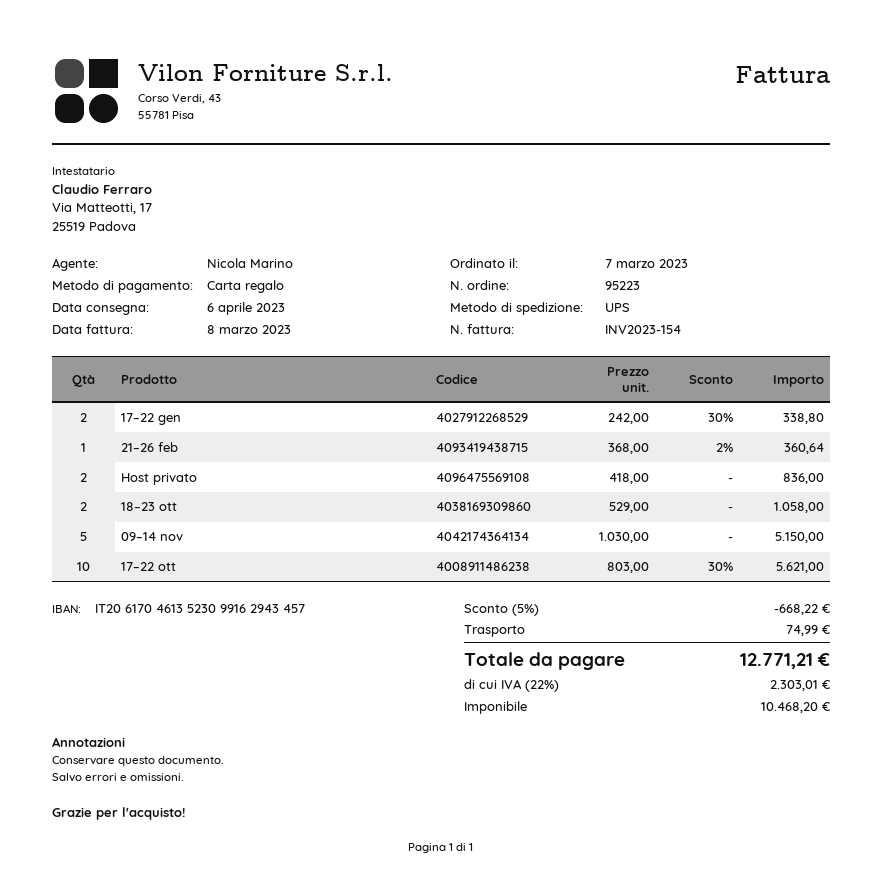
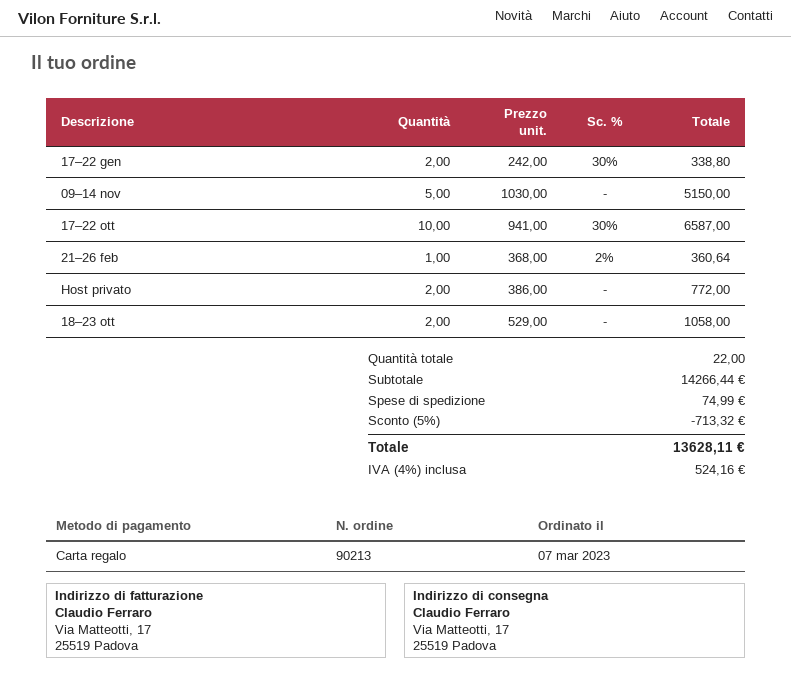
order number: 95223 -> 90213
Host privato: 2 x 418.00 = 836.00 -> 2 x 386.00 = 772.00
17–22 ott: 10 x 803.00 - 30% = 5621.00 -> 10 x 941.00 - 30% = 6587.00
discount: 5% = 668.22 -> 5% = 713.32
tax: 22% = 2303.01 -> 4% = 524.16
total: 12771.21 -> 13628.11

